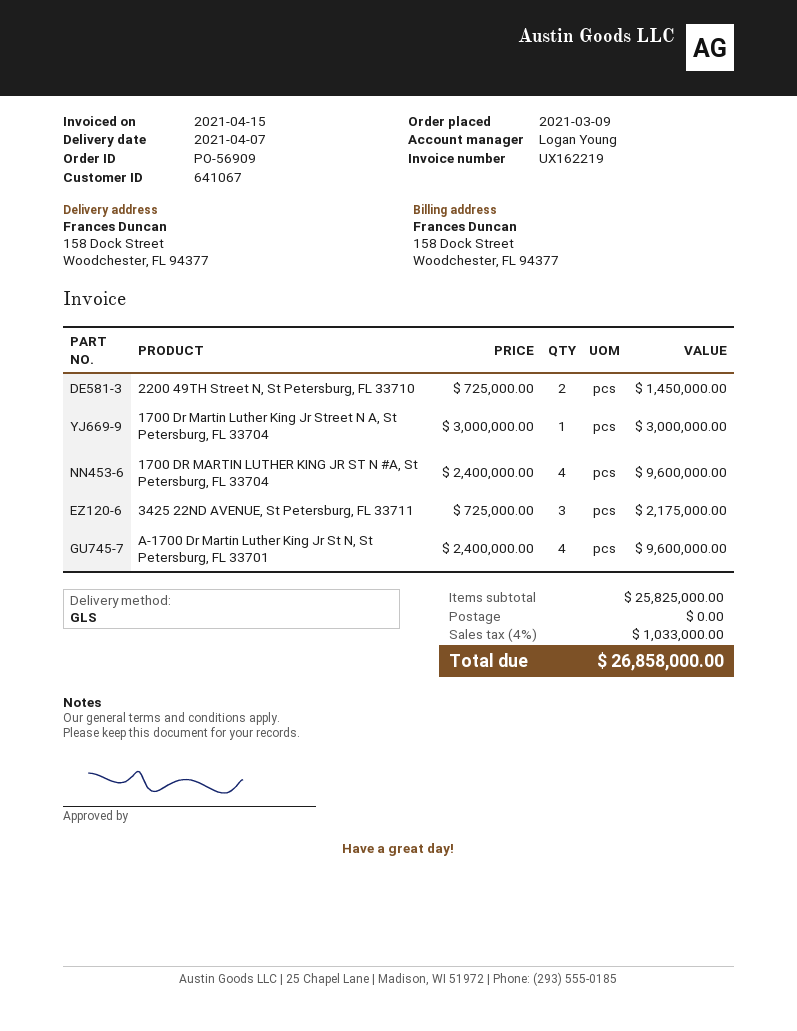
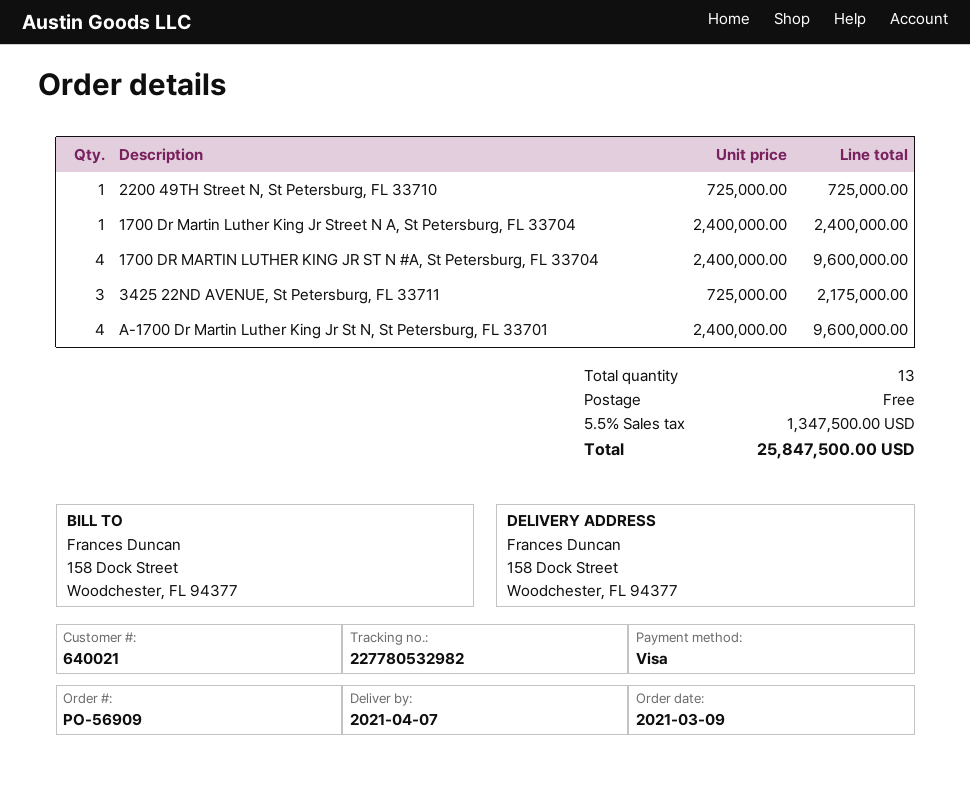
customer number: 641067 -> 640021
2200 49TH Street N, St Petersburg, FL 33710: 2 x 725000.00 = 1450000.00 -> 1 x 725000.00 = 725000.00
1700 Dr Martin Luther King Jr Street N A, St Petersburg, FL 33704: 1 x 3000000.00 = 3000000.00 -> 1 x 2400000.00 = 2400000.00
tax: 4% = 1033000.00 -> 5.5% = 1347500.00
total: 26858000.00 -> 25847500.00

